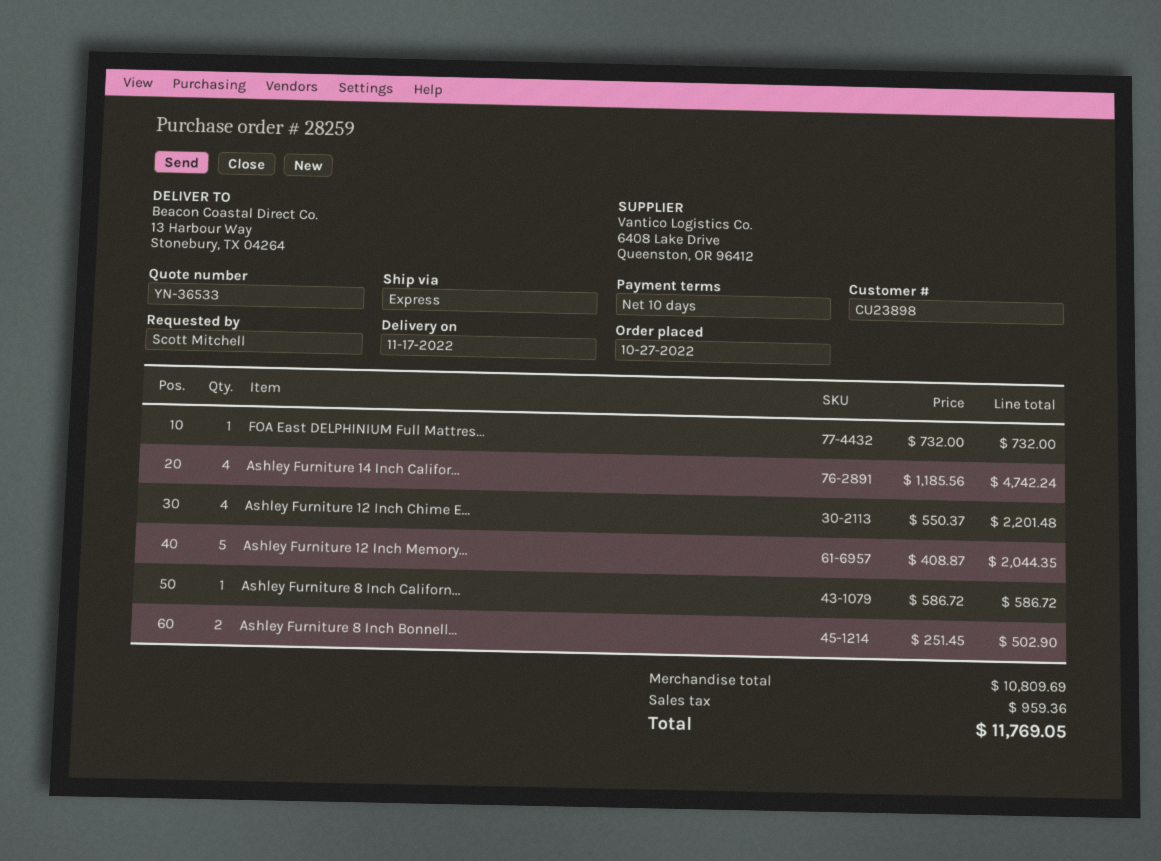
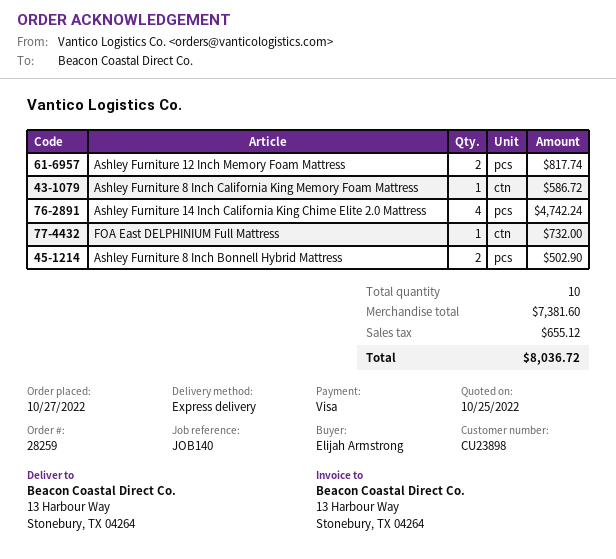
ordered by: Scott Mitchell -> Elijah Armstrong
Ashley Furniture 12 Inch Chime E...: 4 for 2201.48 -> none
Ashley Furniture 12 Inch Memory...: 5 for 2044.35 -> 2 for 817.74
subtotal: 10809.69 -> 7381.60
tax: 959.36 -> 655.12
total: 11769.05 -> 8036.72

